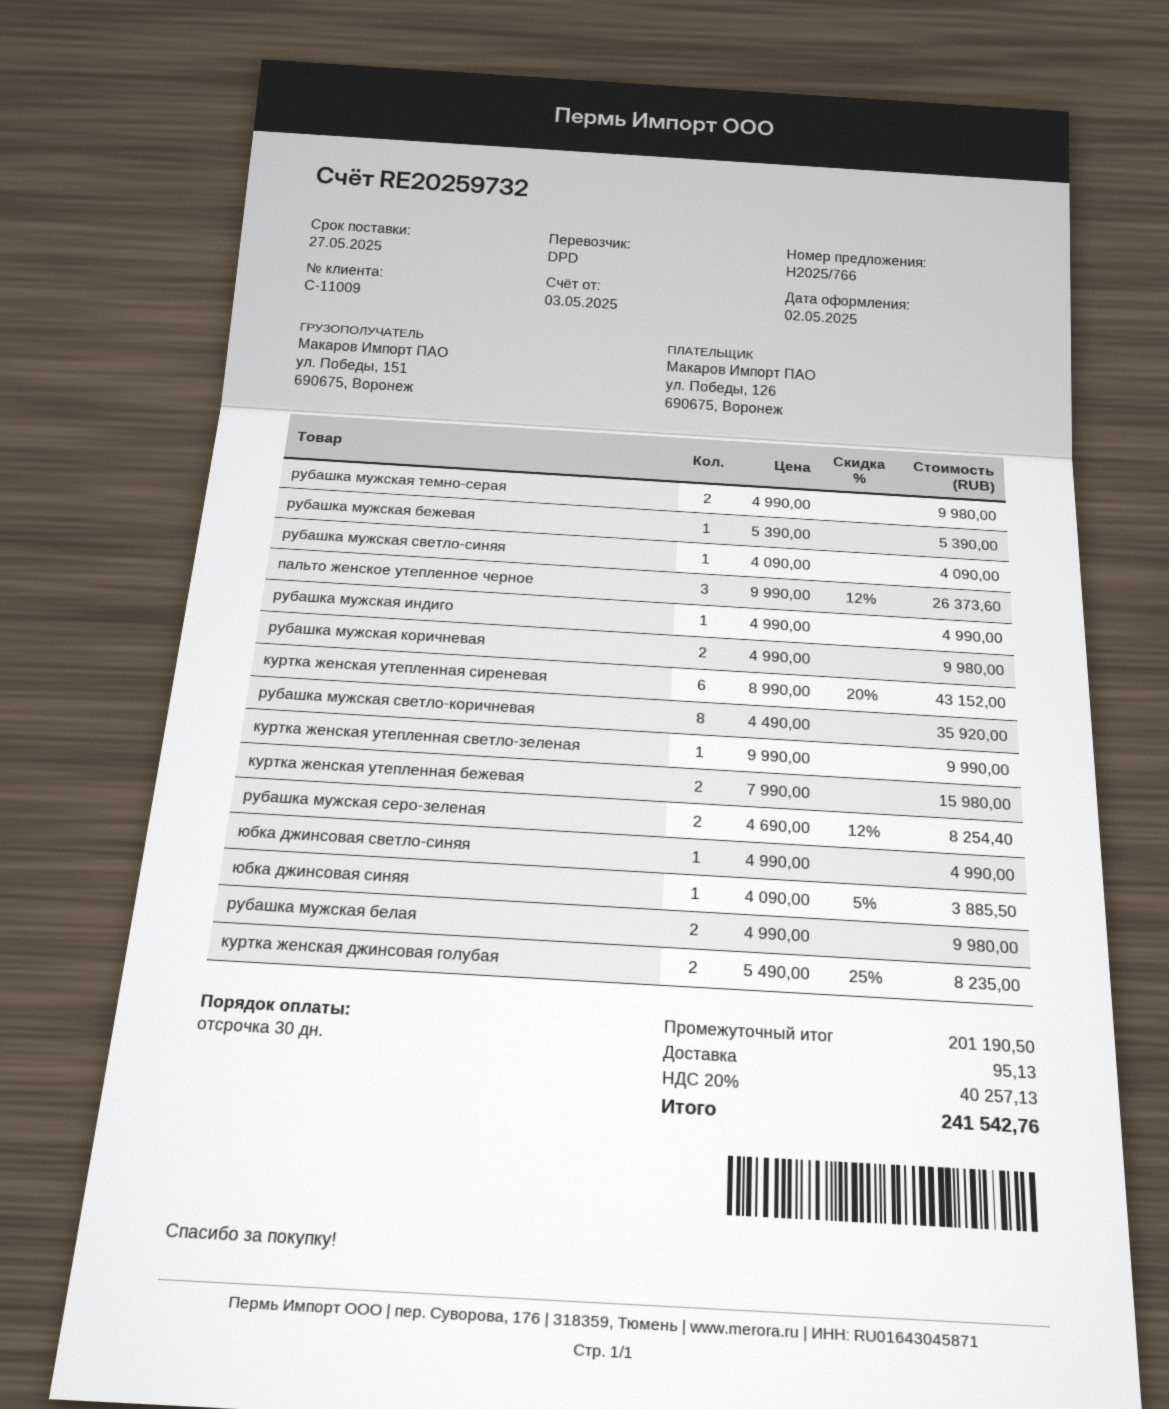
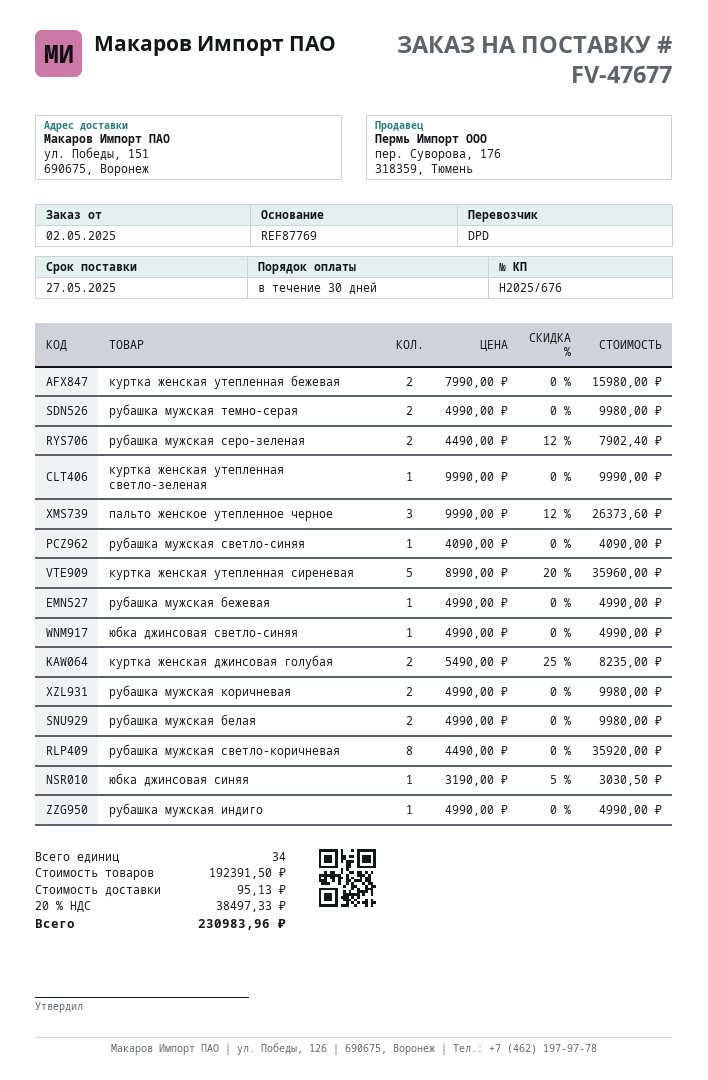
quote number: H2025/766 -> H2025/676
рубашка мужская бежевая: 1 x 5390.00 = 5390.00 -> 1 x 4990.00 = 4990.00
куртка женская утепленная сиреневая: 6 x 8990.00 - 20% = 43152.00 -> 5 x 8990.00 - 20% = 35960.00
рубашка мужская серо-зеленая: 2 x 4690.00 - 12% = 8254.40 -> 2 x 4490.00 - 12% = 7902.40
юбка джинсовая синяя: 1 x 4090.00 - 5% = 3885.50 -> 1 x 3190.00 - 5% = 3030.50
subtotal: 201190.50 -> 192391.50
tax: 20% = 40257.13 -> 20% = 38497.33
total: 241542.76 -> 230983.96

